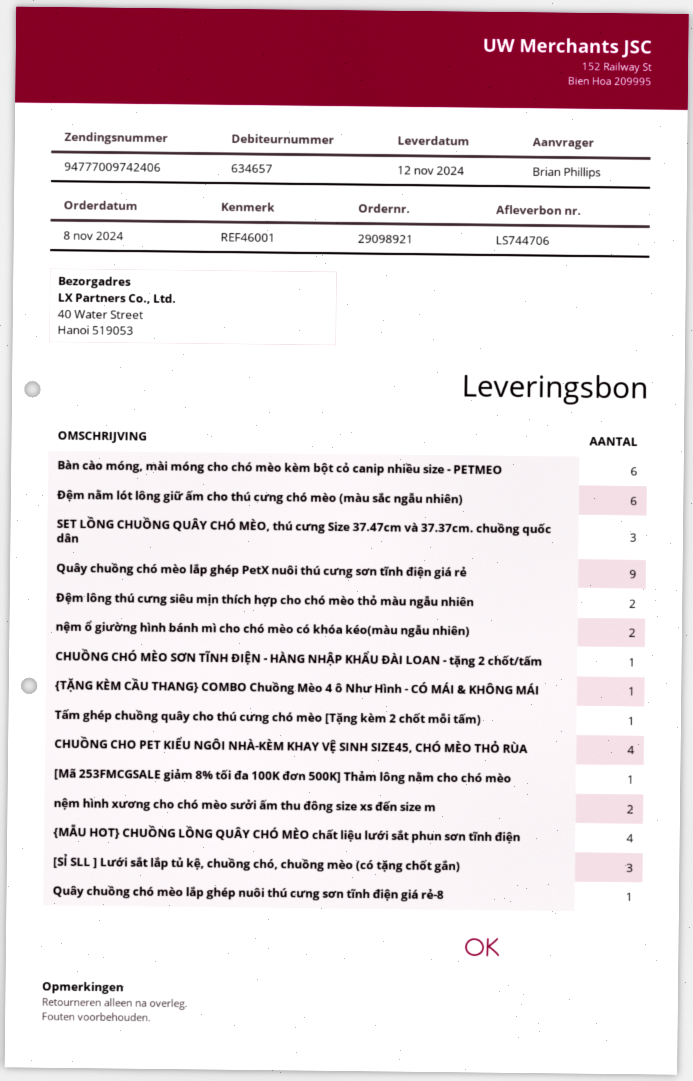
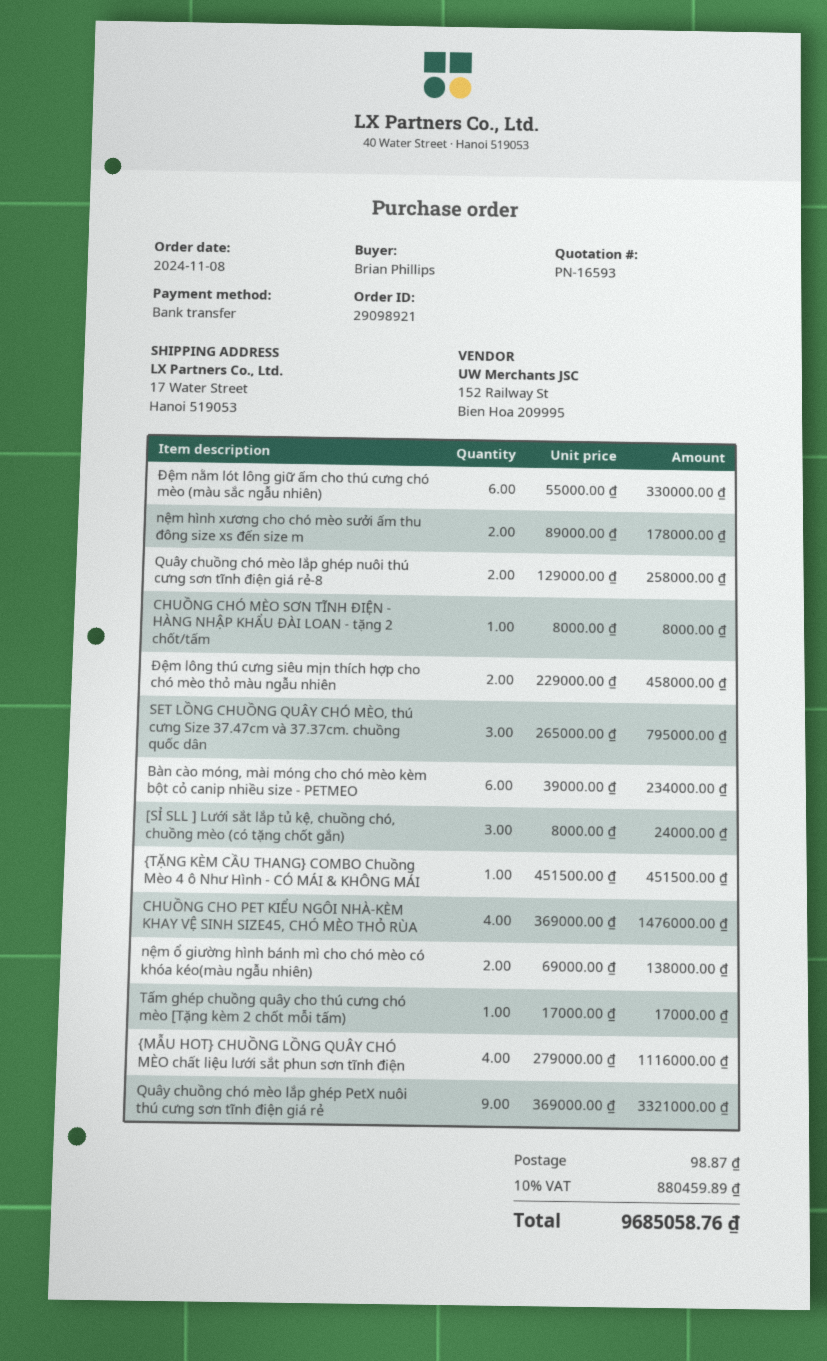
ship to: 40 Water Street, Hanoi 519053 -> 17 Water Street, Hanoi 519053
[Mã 253FMCGSALE giảm 8% tối đa 100K đơn 500K] Thảm lông nằm cho chó mèo: 1 -> none
Quây chuồng chó mèo lắp ghép nuôi thú cưng sơn tĩnh điện giá rẻ-8: 1 -> 2

